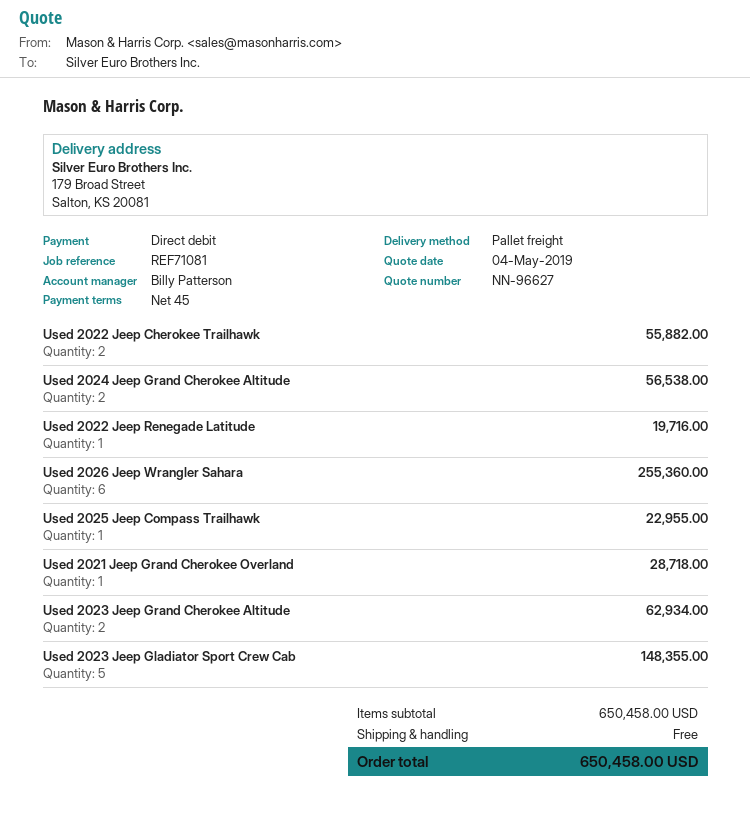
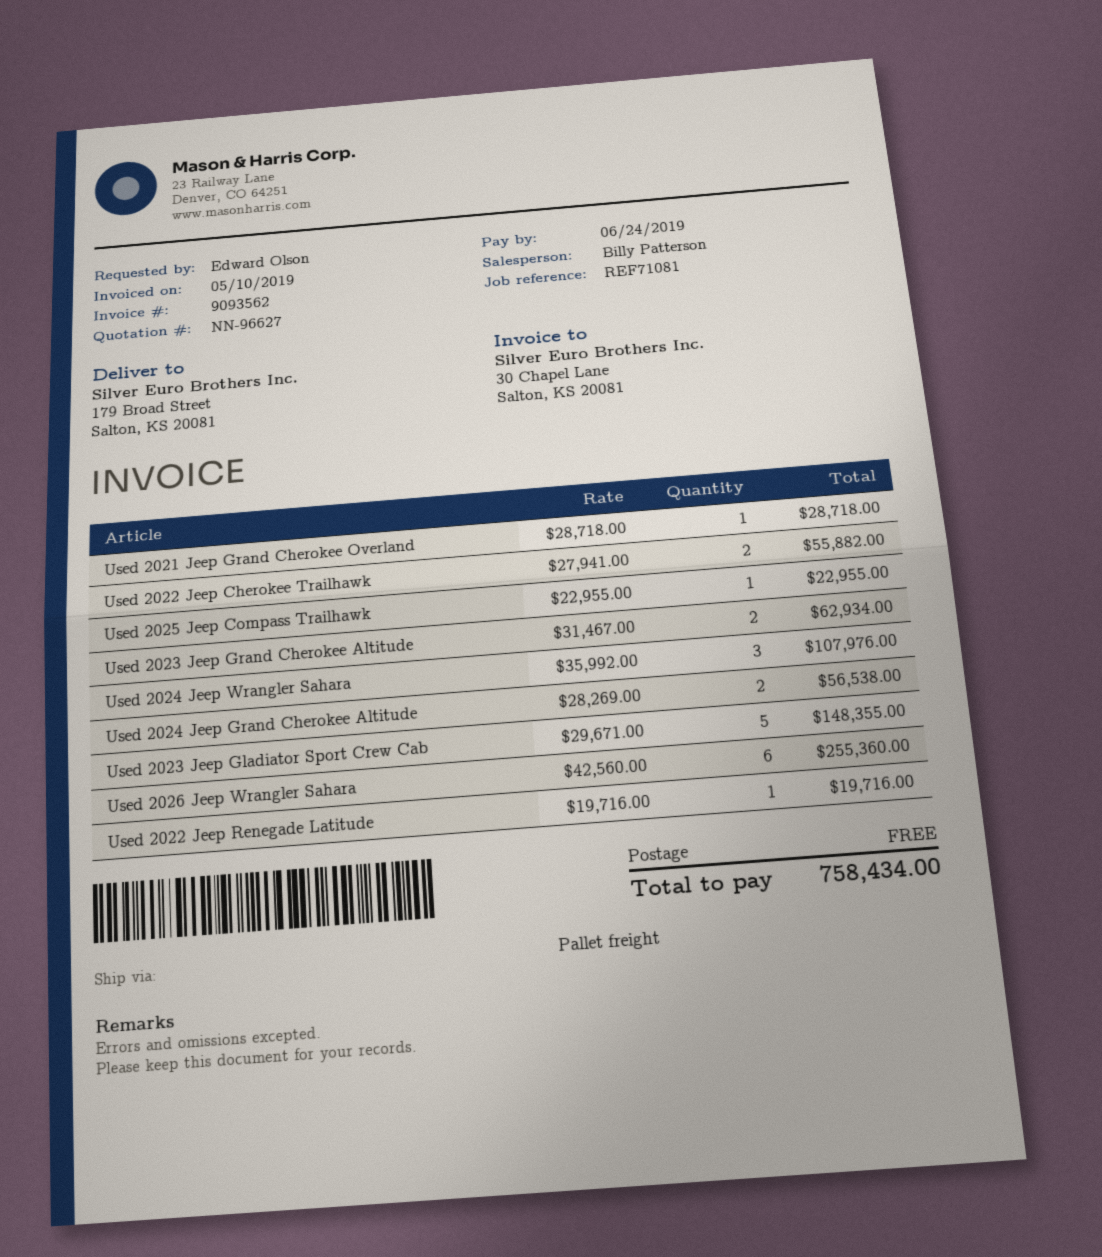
Used 2024 Jeep Wrangler Sahara: none -> 3 for 107976.00
total: 650458.00 -> 758434.00

